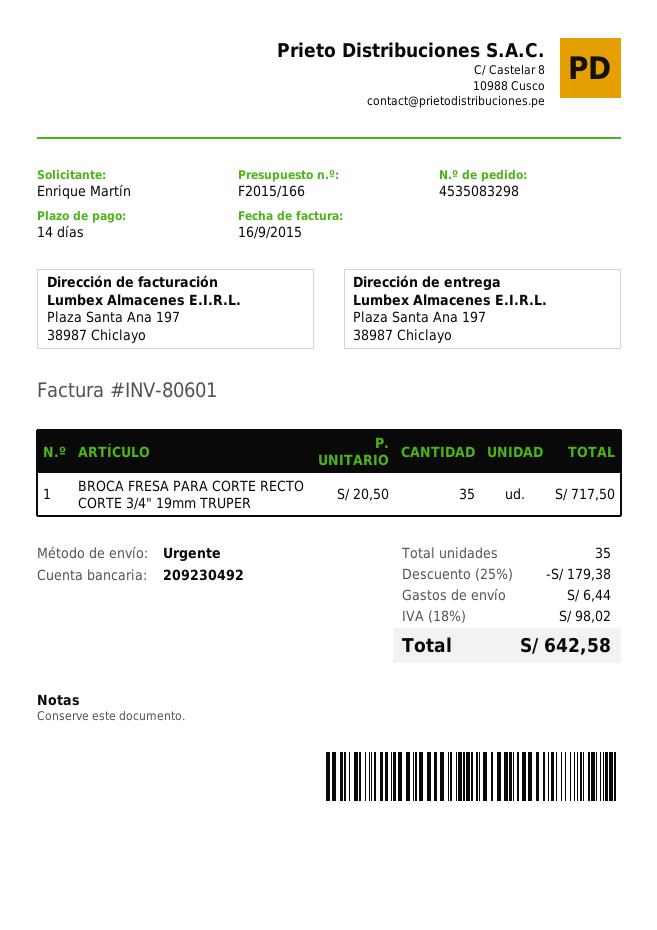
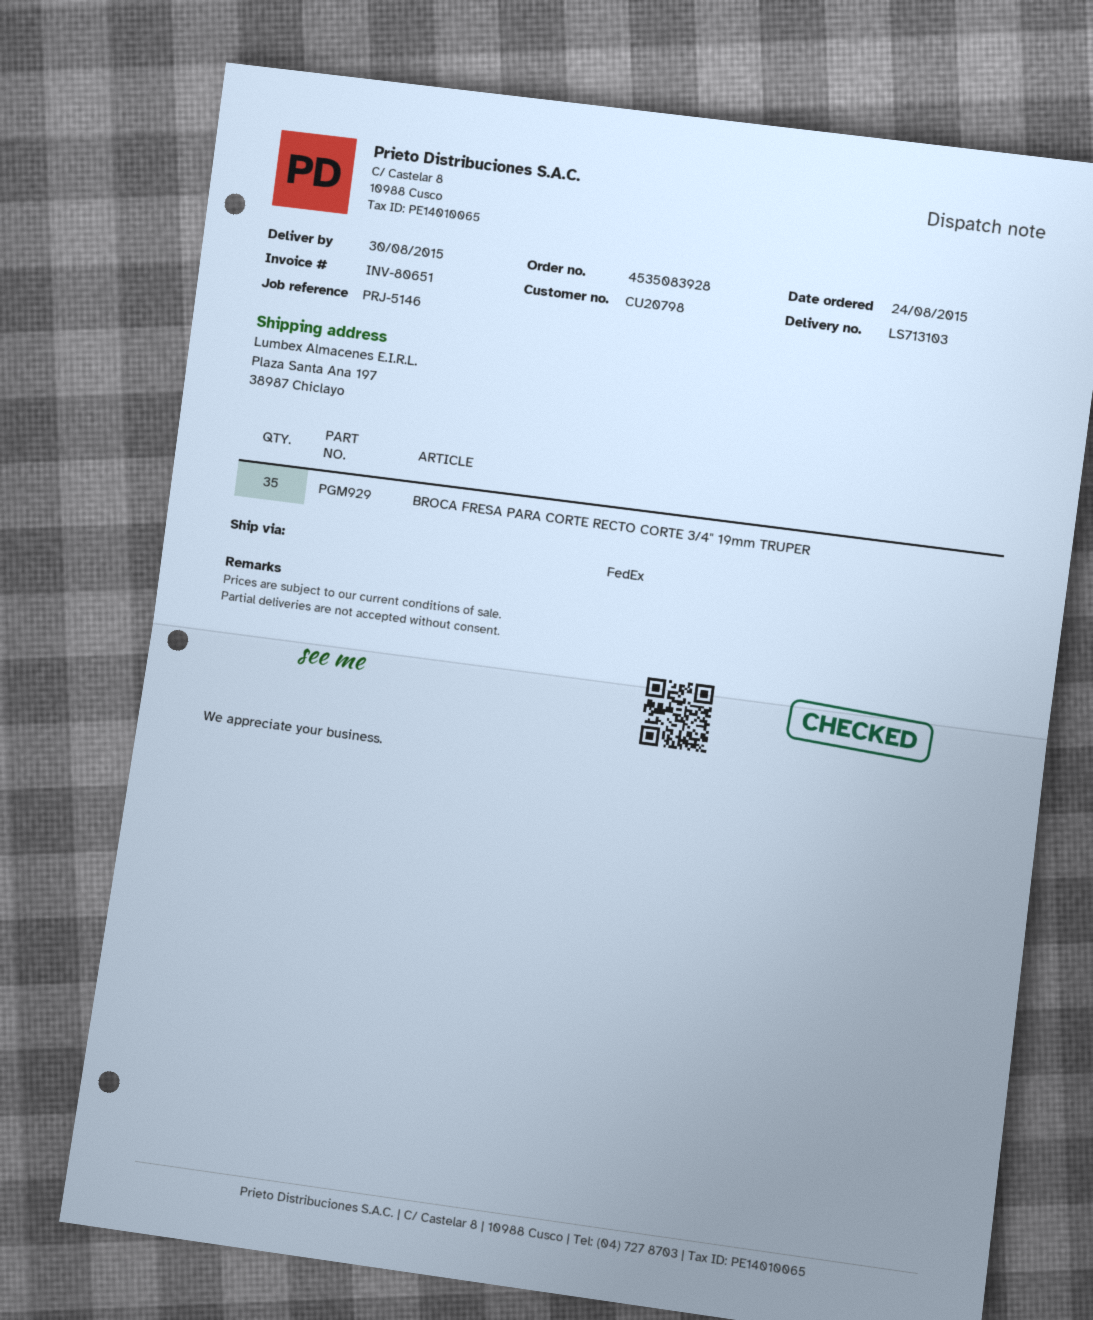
order number: 4535083298 -> 4535083928
invoice number: INV-80601 -> INV-80651
shipping method: express -> FedEx

